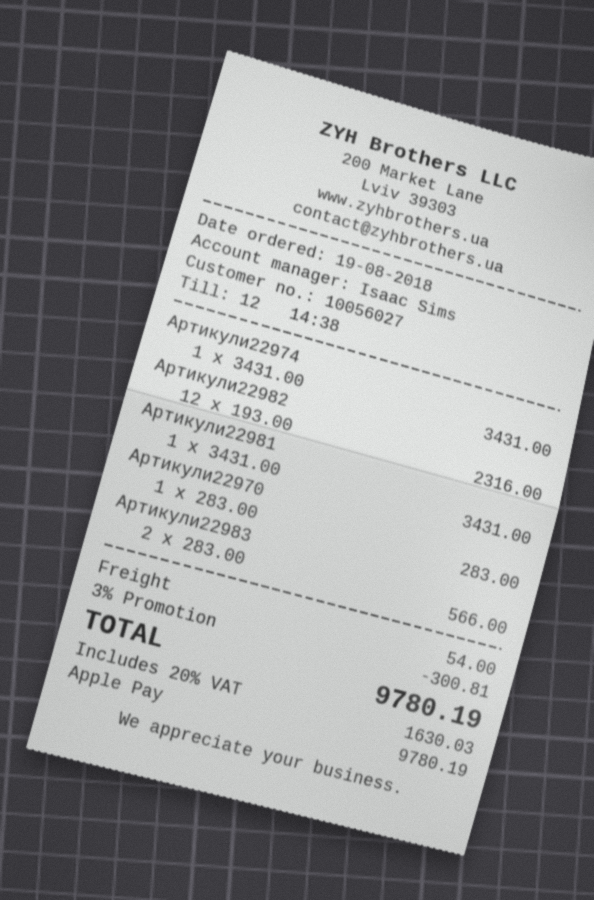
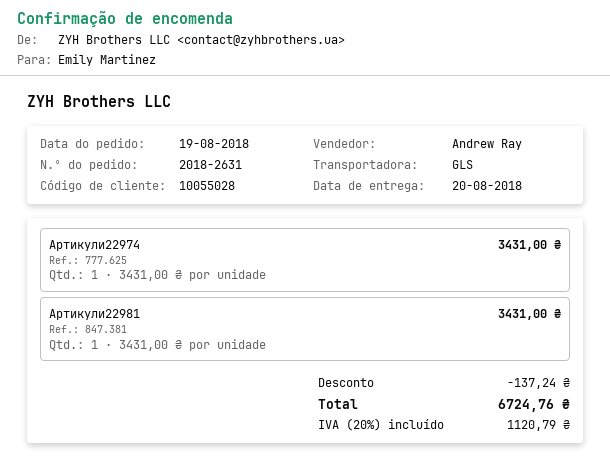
customer number: 10056027 -> 10055028
sales rep: Isaac Sims -> Andrew Ray
Артикули22982: 12 x 193.00 = 2316.00 -> none
Артикули22970: 1 x 283.00 = 283.00 -> none
Артикули22983: 2 x 283.00 = 566.00 -> none
discount: 300.81 -> 137.24
shipping: 54.00 -> none
tax: 20% = 1630.03 -> 20% = 1120.79
total: 9780.19 -> 6724.76

